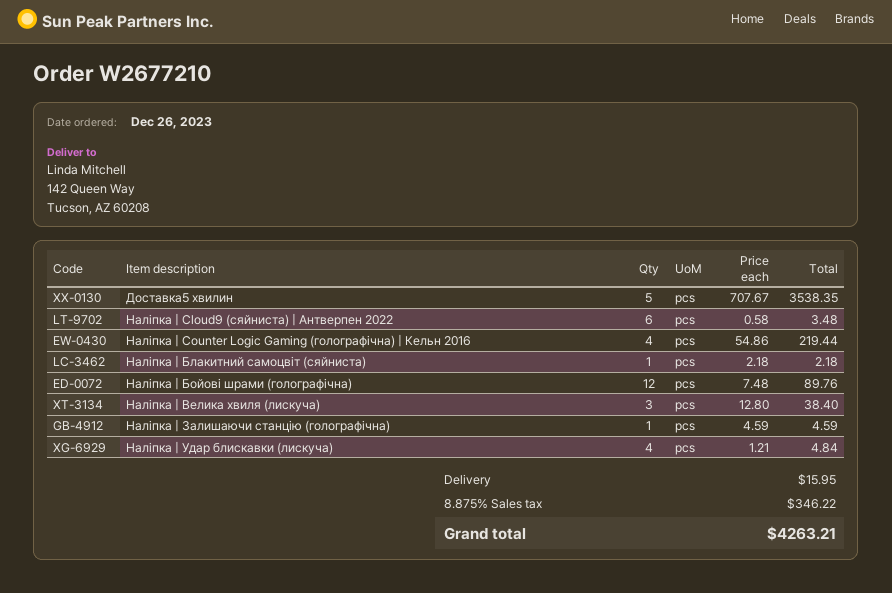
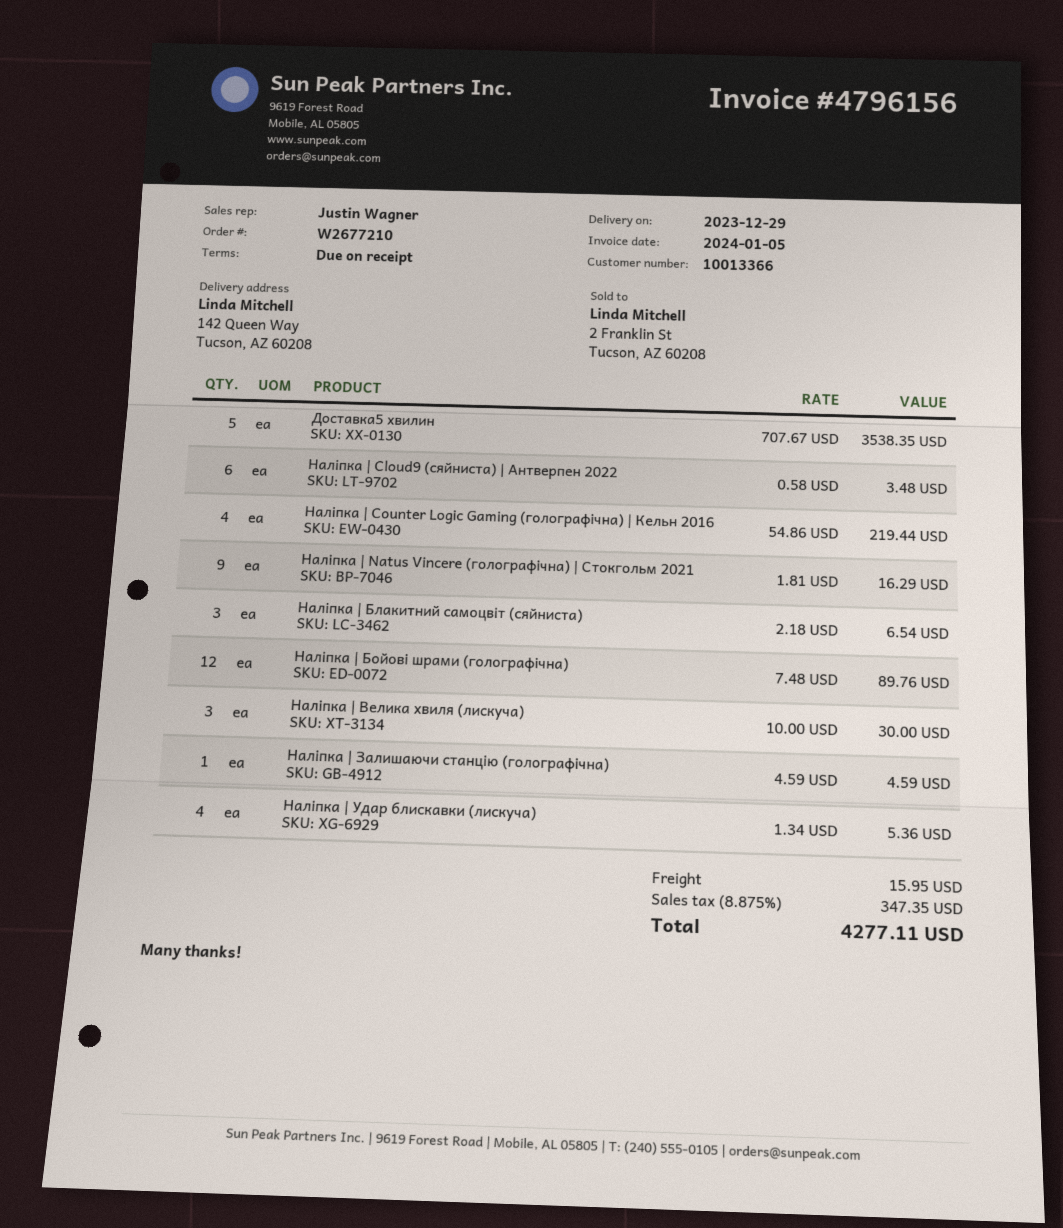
Наліпка | Блакитний самоцвіт (сяйниста): 1 x 2.18 = 2.18 -> 3 x 2.18 = 6.54
Наліпка | Велика хвиля (лискуча): 3 x 12.80 = 38.40 -> 3 x 10.00 = 30.00
Наліпка | Удар блискавки (лискуча): 4 x 1.21 = 4.84 -> 4 x 1.34 = 5.36
Наліпка | Natus Vincere (голографічна) | Стокгольм 2021: none -> 9 x 1.81 = 16.29
tax: 8.875% = 346.22 -> 8.875% = 347.35
total: 4263.21 -> 4277.11

